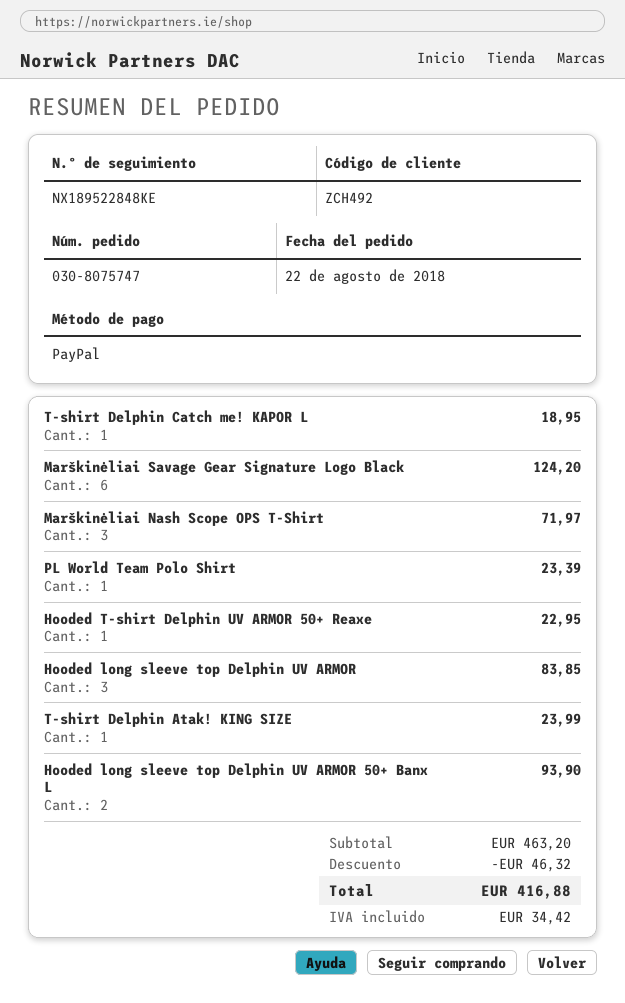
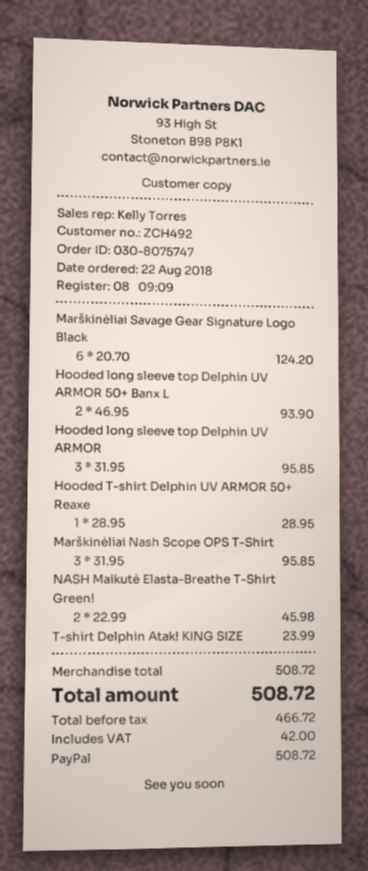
T-shirt Delphin Catch me! KAPOR L: 1 for 18.95 -> none
Marškinėliai Nash Scope OPS T-Shirt: 3 for 71.97 -> 3 for 95.85
PL World Team Polo Shirt: 1 for 23.39 -> none
Hooded T-shirt Delphin UV ARMOR 50+ Reaxe: 1 for 22.95 -> 1 for 28.95
Hooded long sleeve top Delphin UV ARMOR: 3 for 83.85 -> 3 for 95.85
NASH Maikutė Elasta-Breathe T-Shirt Green!: none -> 2 for 45.98
subtotal: 463.20 -> 508.72
discount: 46.32 -> none
tax: 34.42 -> 42.00
total: 416.88 -> 508.72

